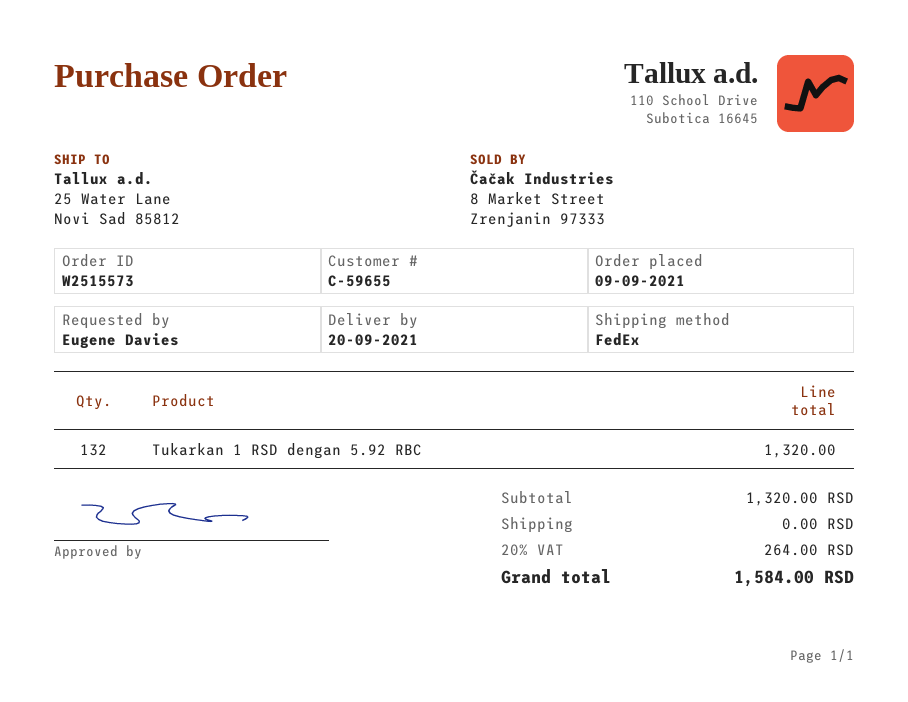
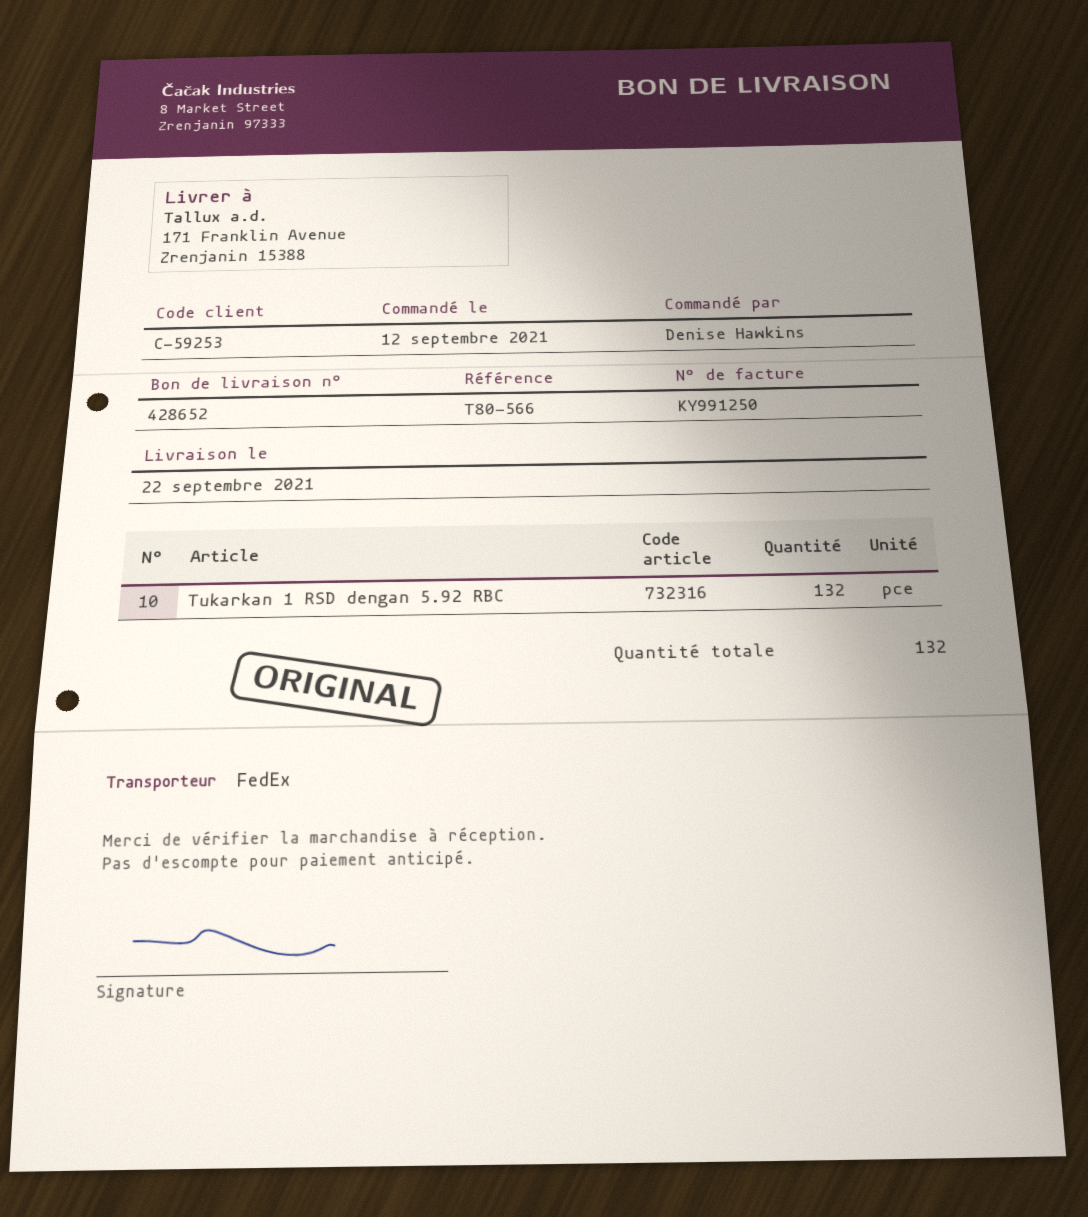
order date: 2021-09-09 -> 2021-09-12
delivery date: 2021-09-20 -> 2021-09-22
customer number: C-59655 -> C-59253
ordered by: Eugene Davies -> Denise Hawkins
ship to: 25 Water Lane, Novi Sad 85812 -> 171 Franklin Avenue, Zrenjanin 15388

